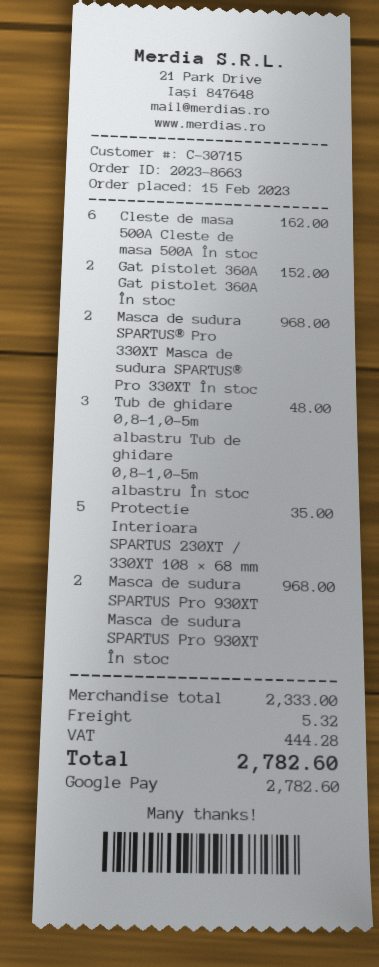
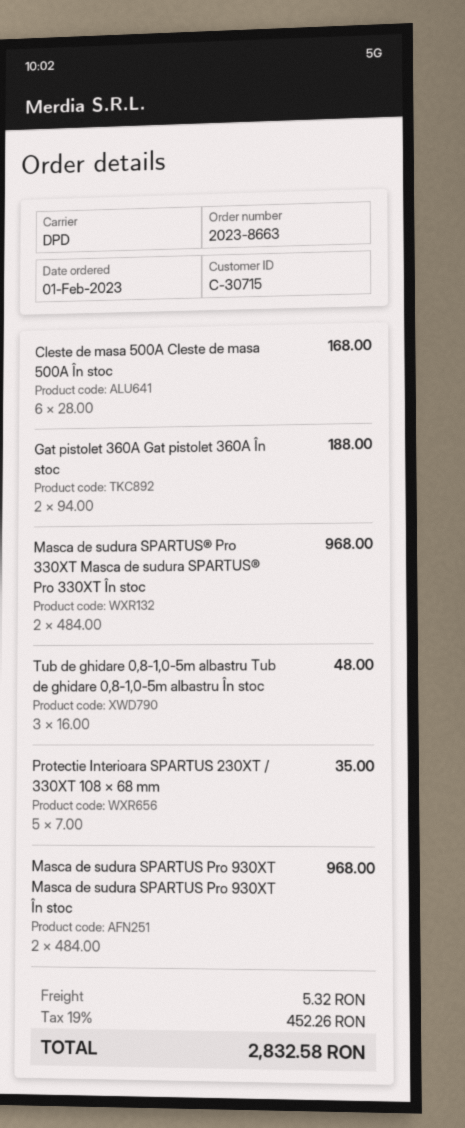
order date: 2023-02-15 -> 2023-02-01
Cleste de masa 500A Cleste de masa 500A În stoc: 6 for 162.00 -> 6 for 168.00
Gat pistolet 360A Gat pistolet 360A În stoc: 2 for 152.00 -> 2 for 188.00
tax: 444.28 -> 452.26
total: 2782.60 -> 2832.58

